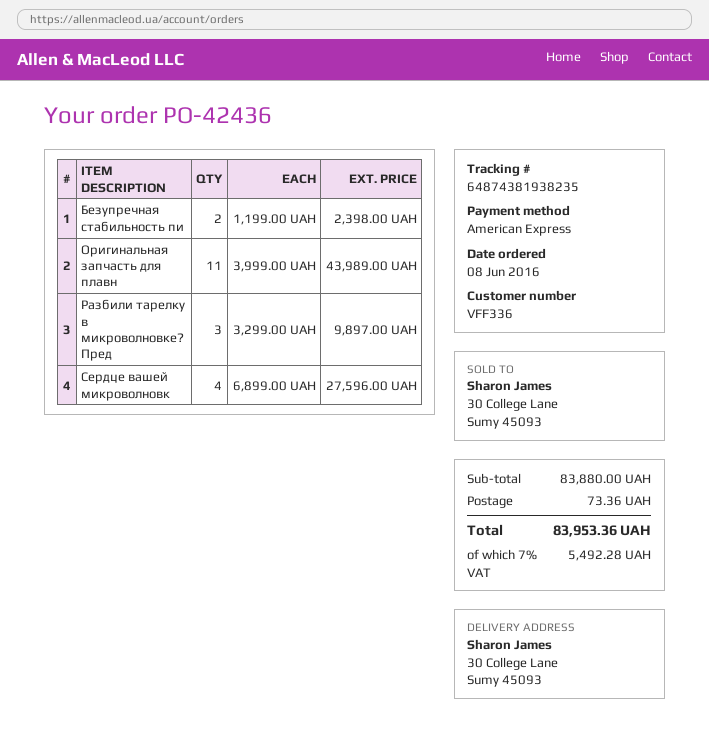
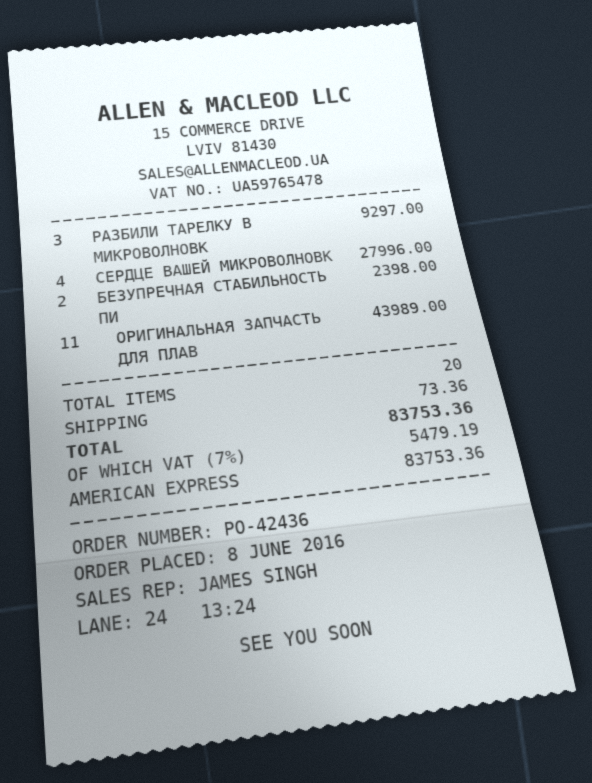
Разбили тарелку в микроволновке? Пред: 3 for 9897.00 -> 3 for 9297.00
Сердце вашей микроволновк: 4 for 27596.00 -> 4 for 27996.00
tax: 7% = 5492.28 -> 7% = 5479.19
total: 83953.36 -> 83753.36

